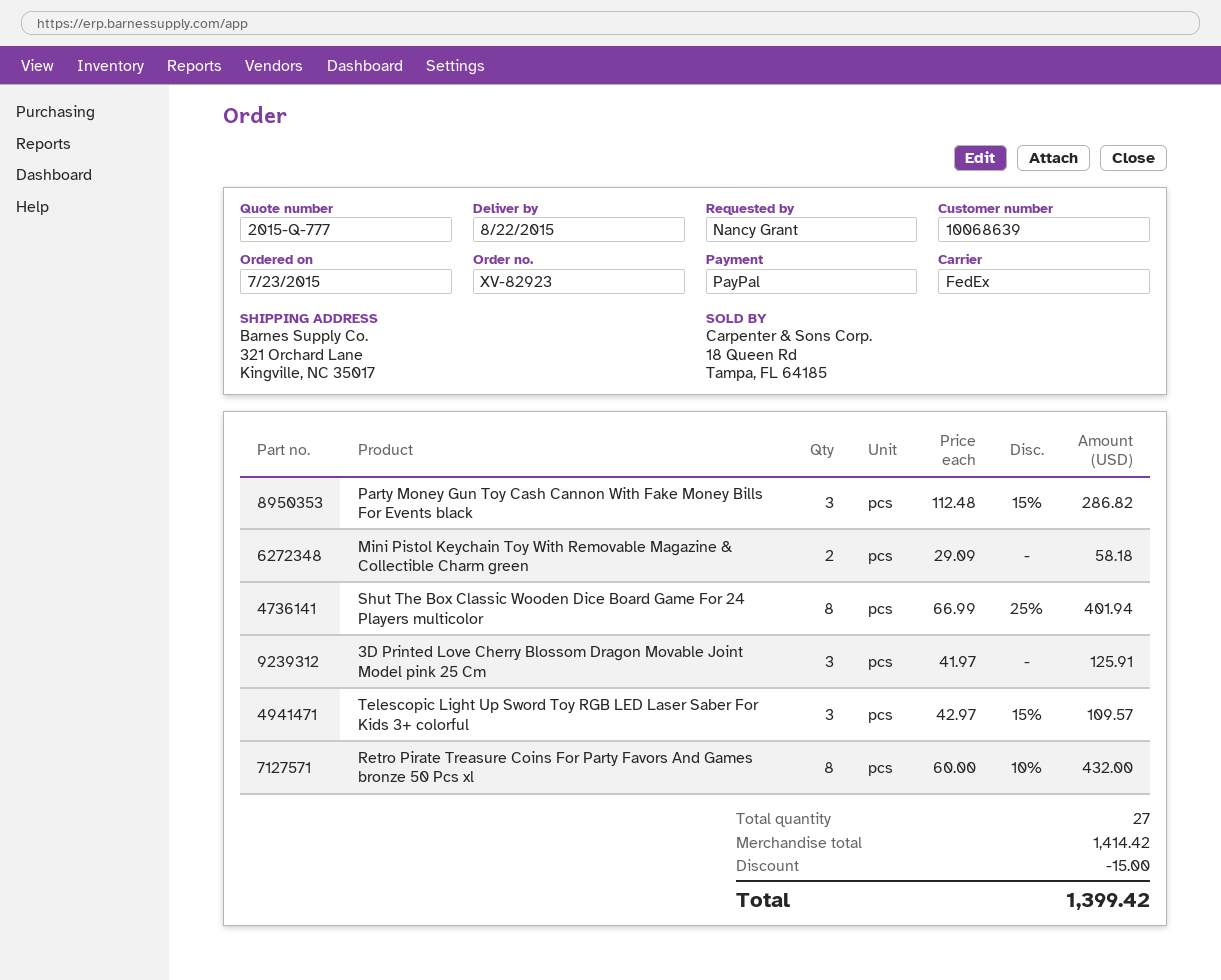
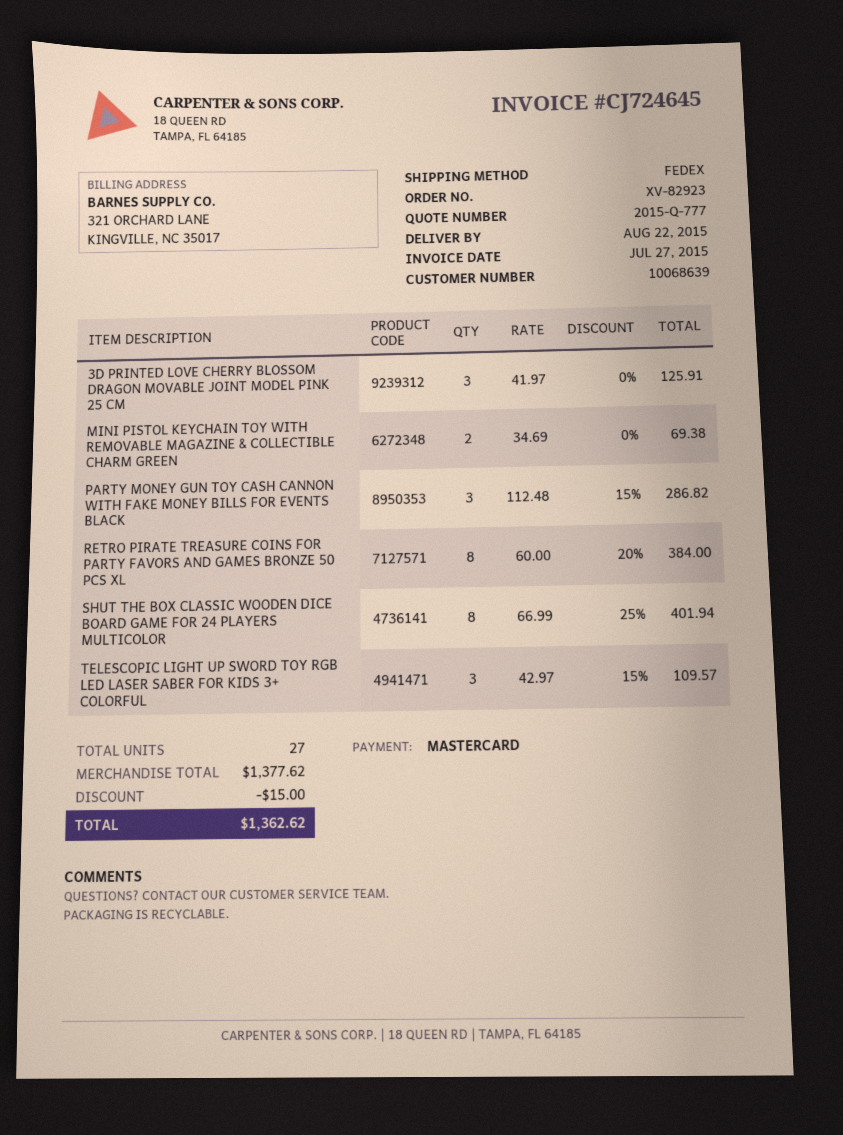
payment method: PayPal -> Mastercard
Mini Pistol Keychain Toy With Removable Magazine & Collectible Charm green: 2 x 29.09 = 58.18 -> 2 x 34.69 = 69.38
Retro Pirate Treasure Coins For Party Favors And Games bronze 50 Pcs xl: 8 x 60.00 - 10% = 432.00 -> 8 x 60.00 - 20% = 384.00
subtotal: 1414.42 -> 1377.62
total: 1399.42 -> 1362.62

